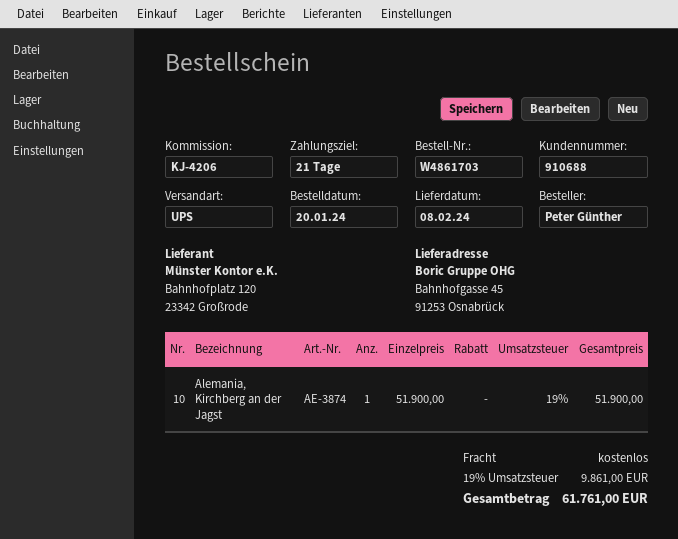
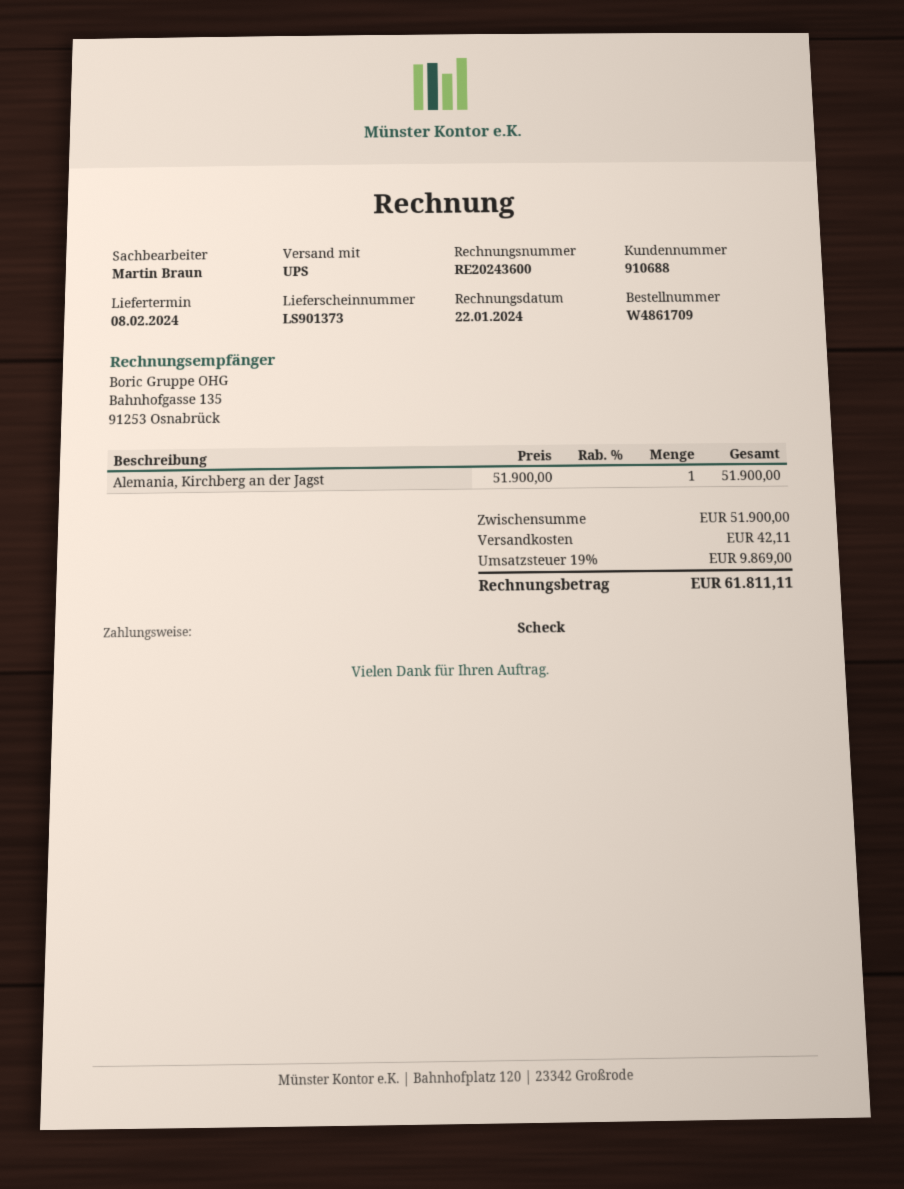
order number: W4861703 -> W4861709
shipping: 0.00 -> 42.11
tax: 19% = 9861.00 -> 19% = 9869.00
total: 61761.00 -> 61811.11

